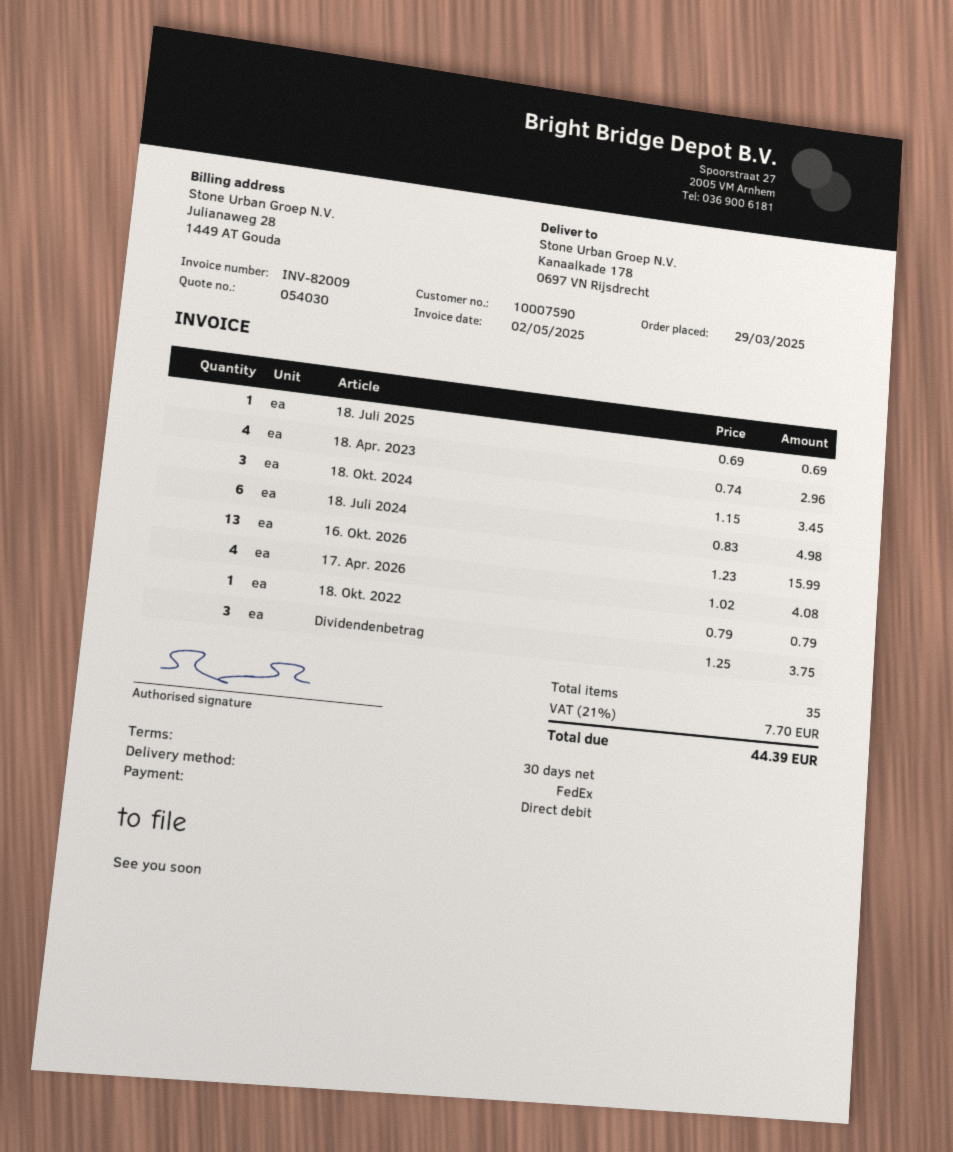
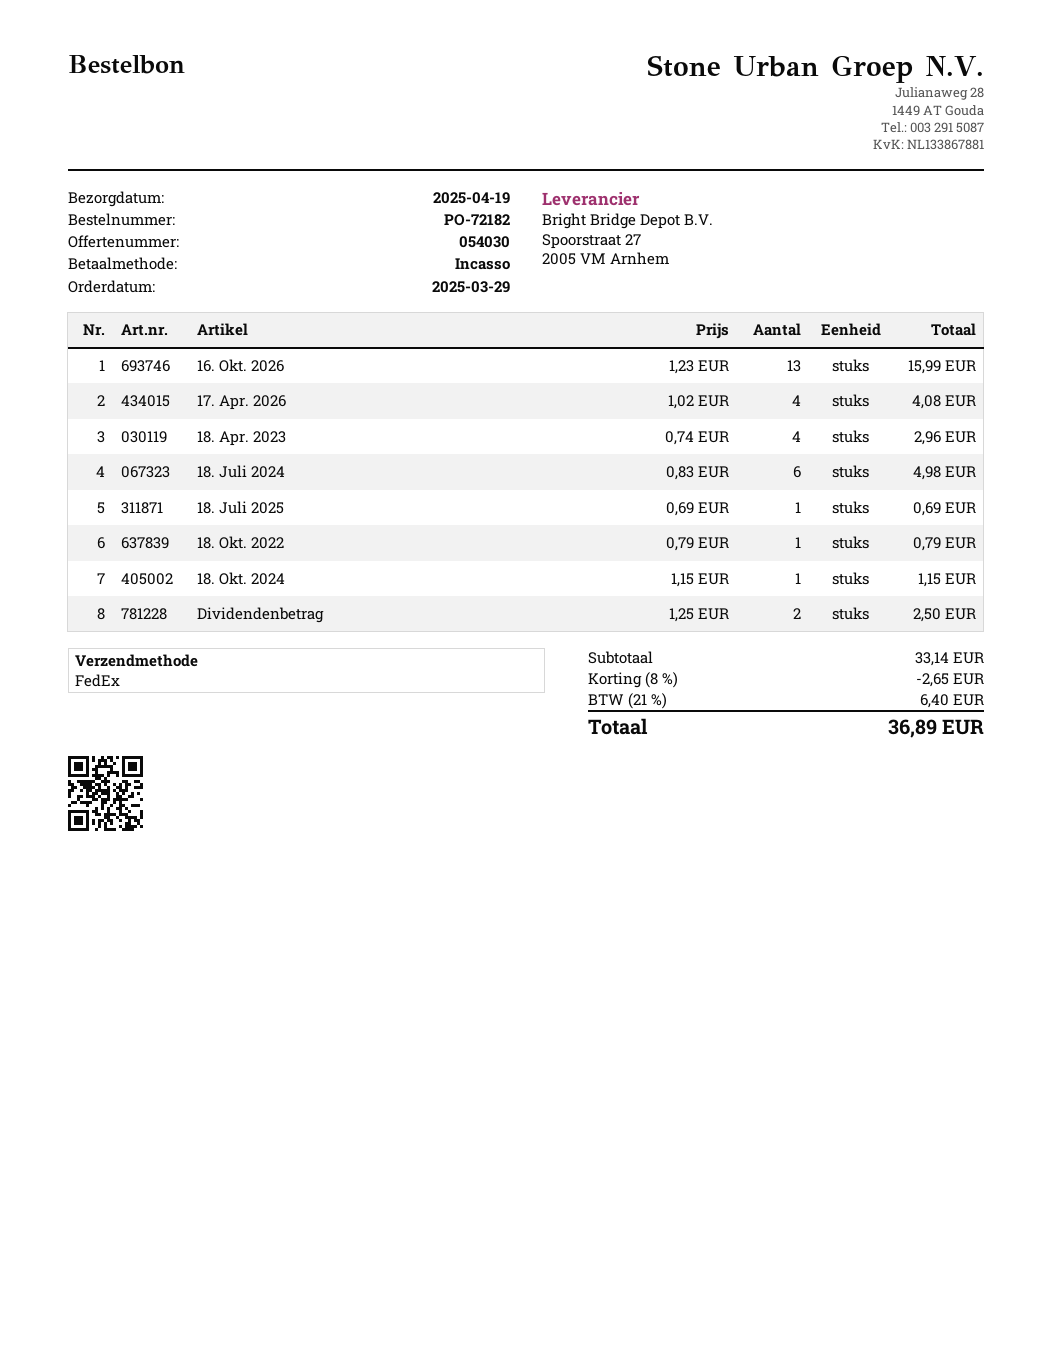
18. Okt. 2024: 3 x 1.15 = 3.45 -> 1 x 1.15 = 1.15
Dividendenbetrag: 3 x 1.25 = 3.75 -> 2 x 1.25 = 2.50
discount: none -> 8% = 2.65
tax: 21% = 7.70 -> 21% = 6.40
total: 44.39 -> 36.89

